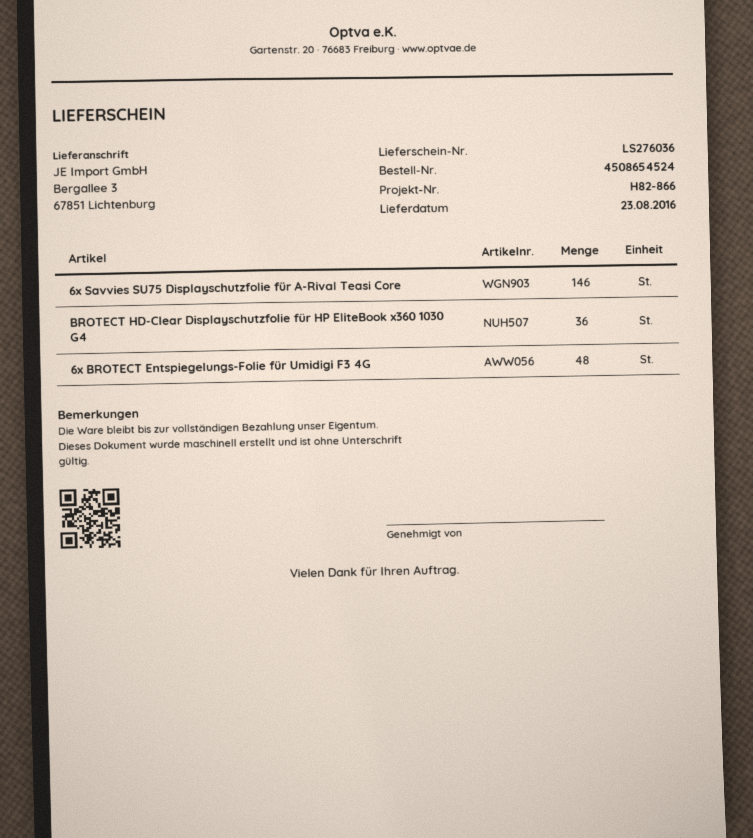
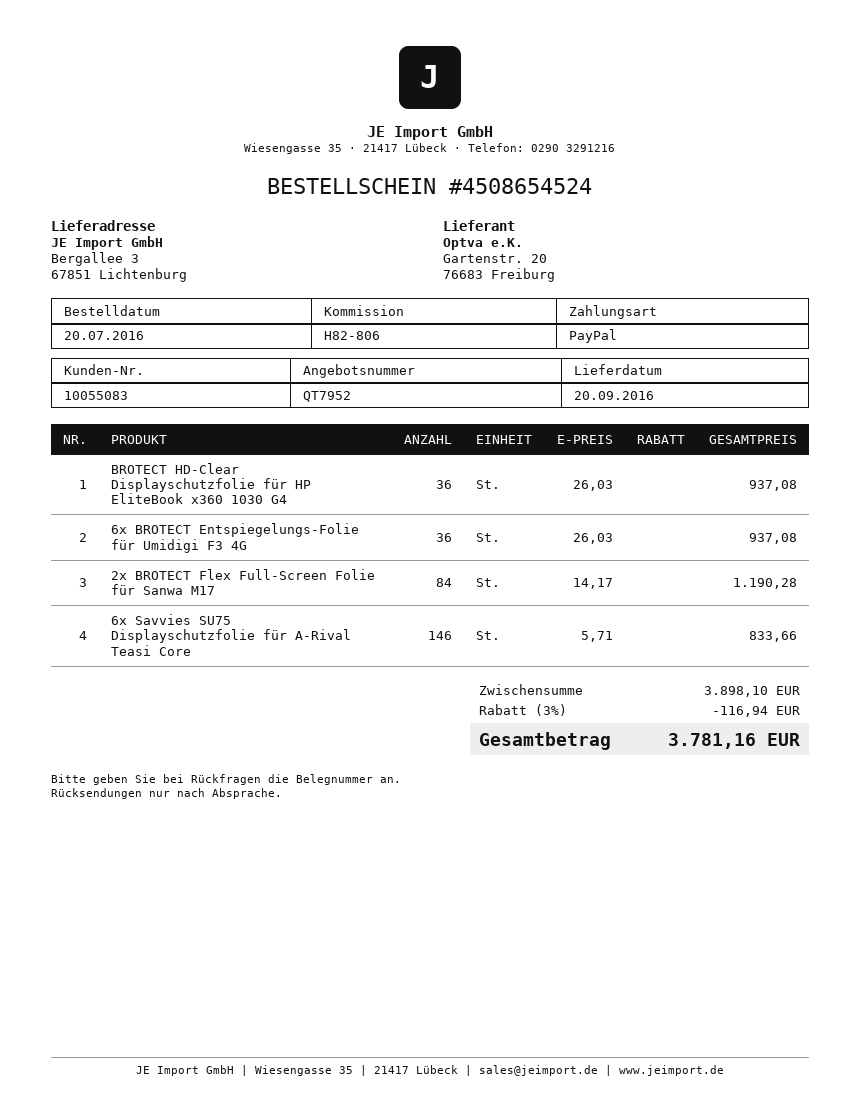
delivery date: 2016-08-23 -> 2016-09-20
reference: H82-866 -> H82-806
6x BROTECT Entspiegelungs-Folie für Umidigi F3 4G: 48 -> 36
2x BROTECT Flex Full-Screen Folie für Sanwa M17: none -> 84

